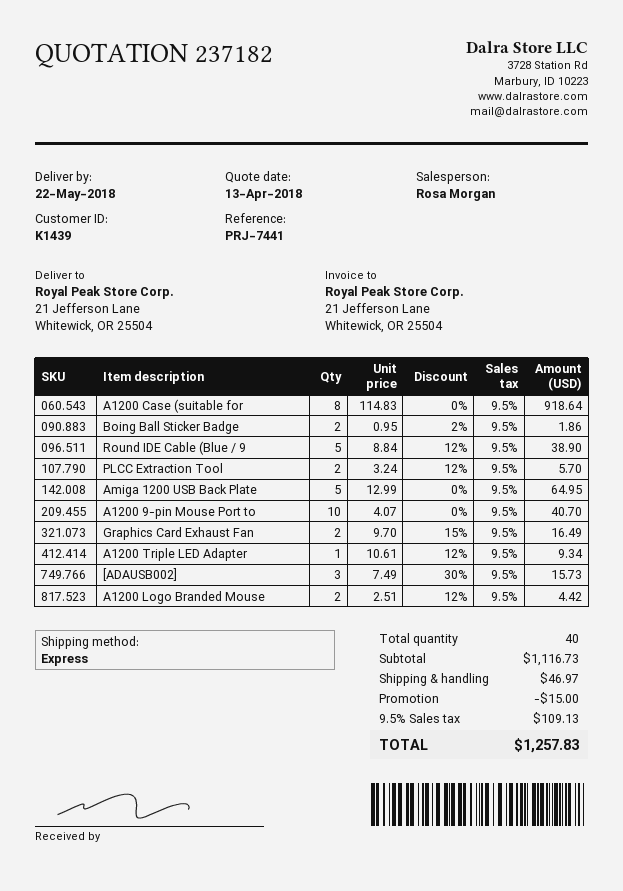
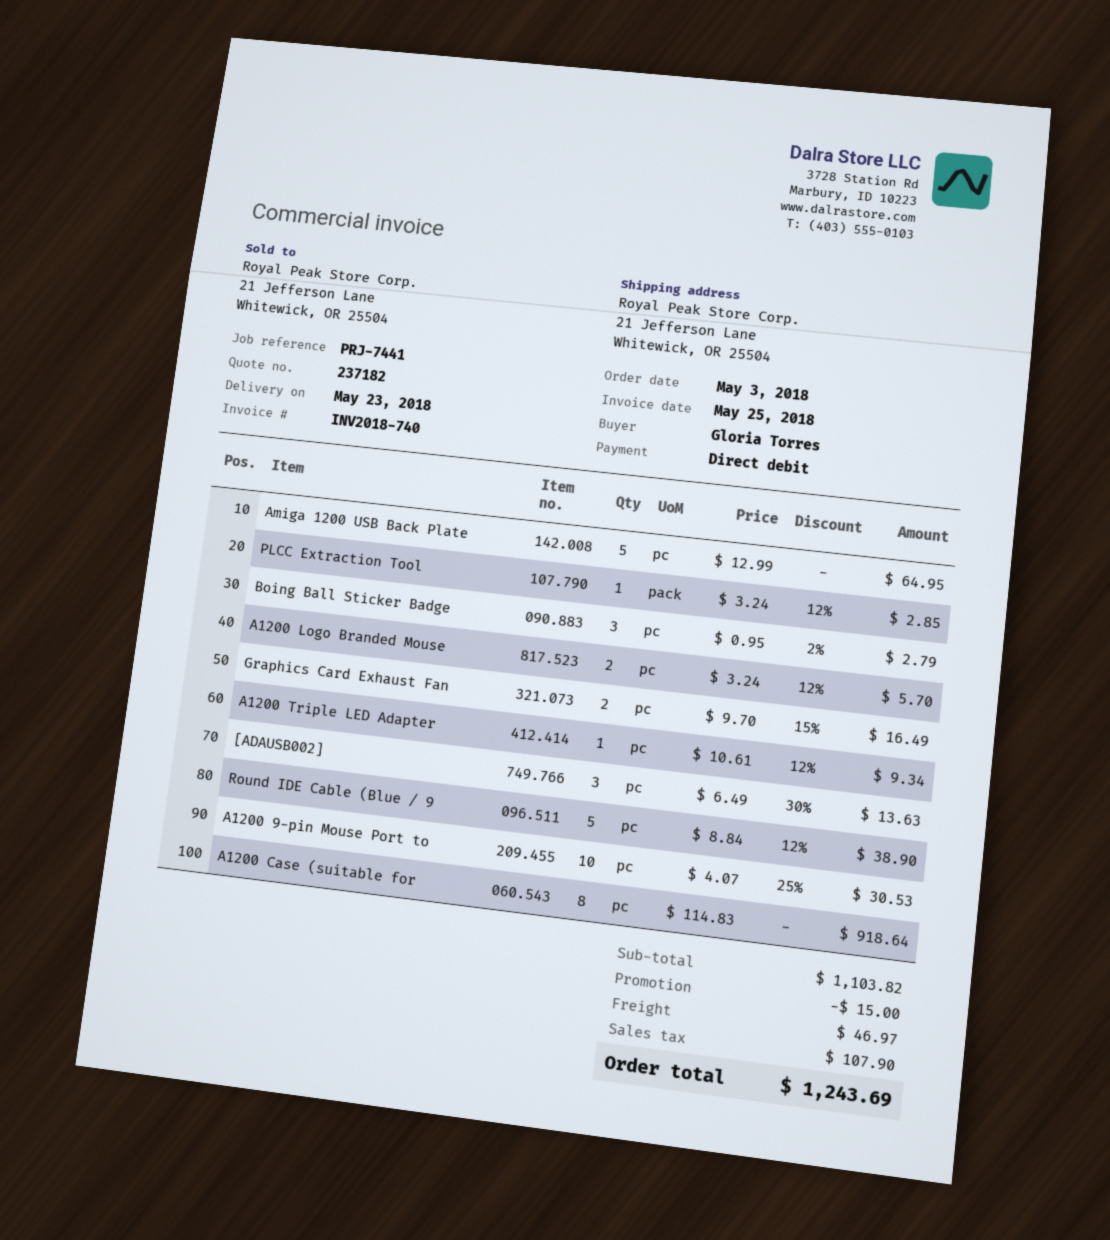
delivery date: 2018-05-22 -> 2018-05-23
Boing Ball Sticker Badge: 2 x 0.95 - 2% = 1.86 -> 3 x 0.95 - 2% = 2.79
PLCC Extraction Tool: 2 x 3.24 - 12% = 5.70 -> 1 x 3.24 - 12% = 2.85
A1200 9-pin Mouse Port to: 10 x 4.07 = 40.70 -> 10 x 4.07 - 25% = 30.53
[ADAUSB002]: 3 x 7.49 - 30% = 15.73 -> 3 x 6.49 - 30% = 13.63
A1200 Logo Branded Mouse: 2 x 2.51 - 12% = 4.42 -> 2 x 3.24 - 12% = 5.70
subtotal: 1116.73 -> 1103.82
tax: 109.13 -> 107.90
total: 1257.83 -> 1243.69

